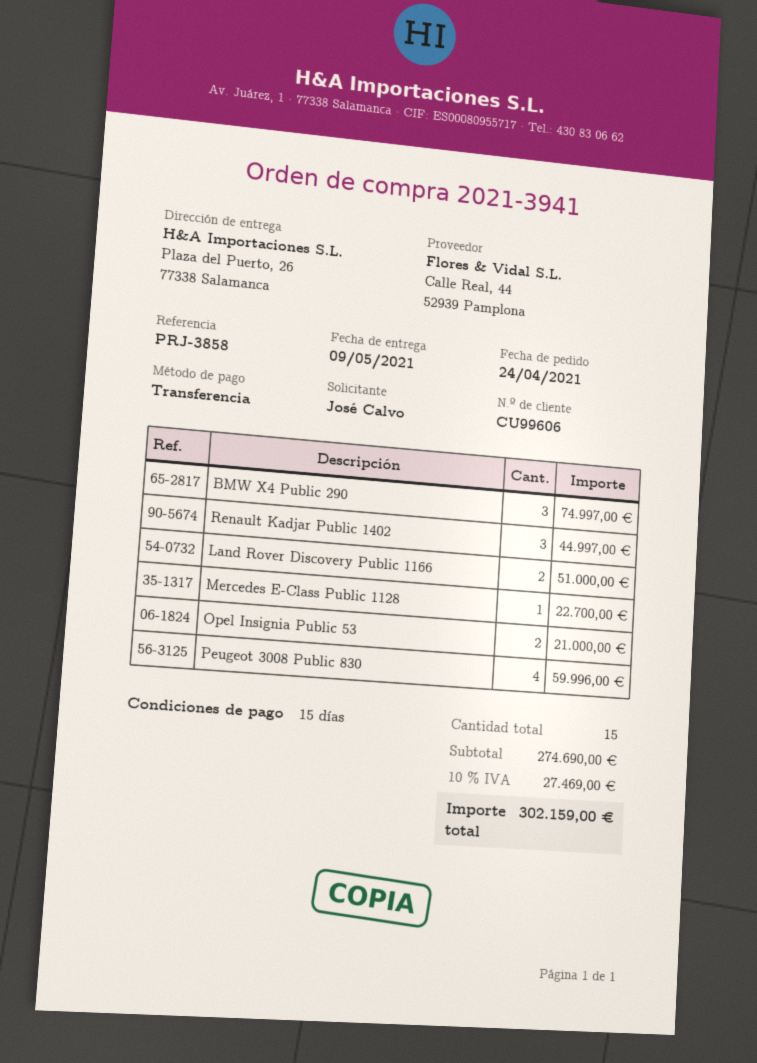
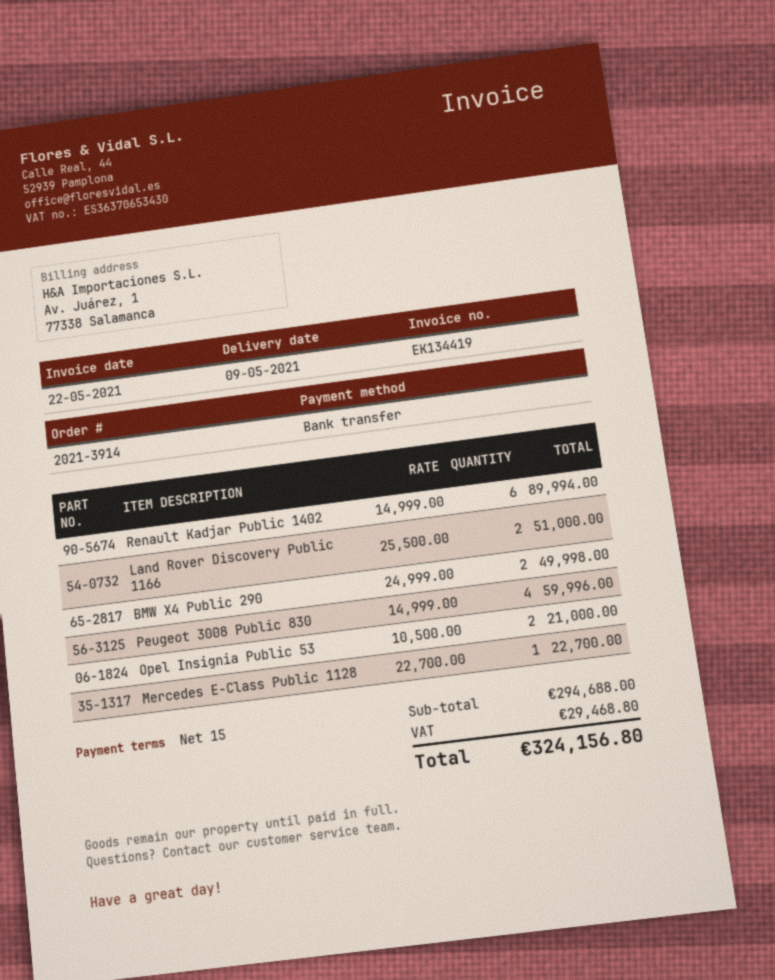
order number: 2021-3941 -> 2021-3914
BMW X4 Public 290: 3 for 74997.00 -> 2 for 49998.00
Renault Kadjar Public 1402: 3 for 44997.00 -> 6 for 89994.00
subtotal: 274690.00 -> 294688.00
tax: 27469.00 -> 29468.80
total: 302159.00 -> 324156.80

